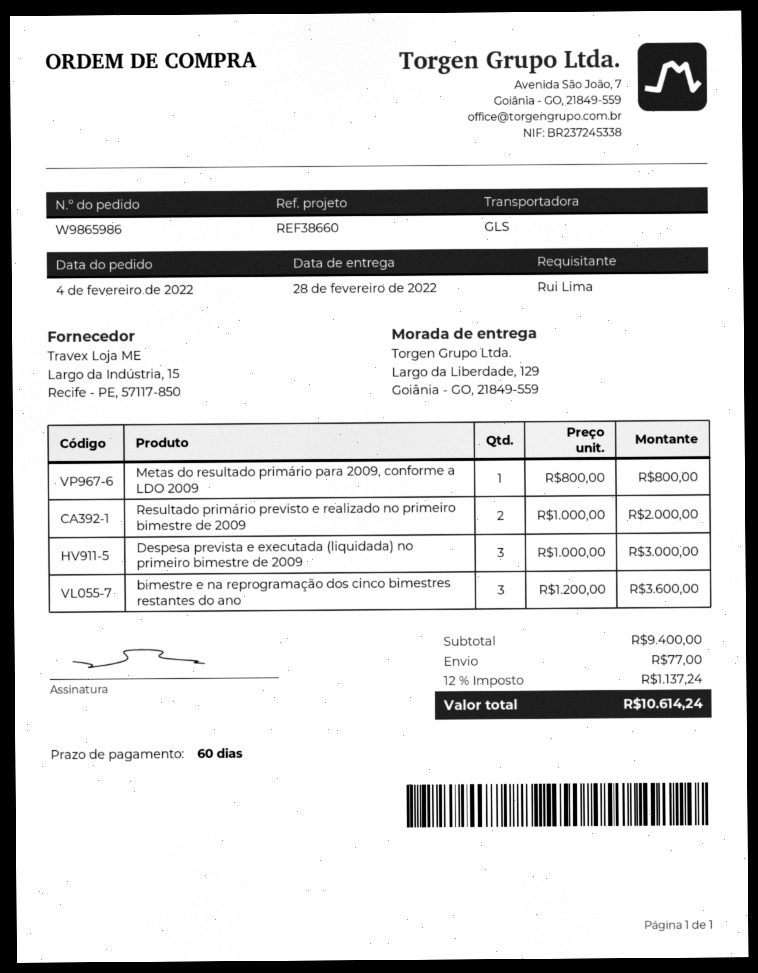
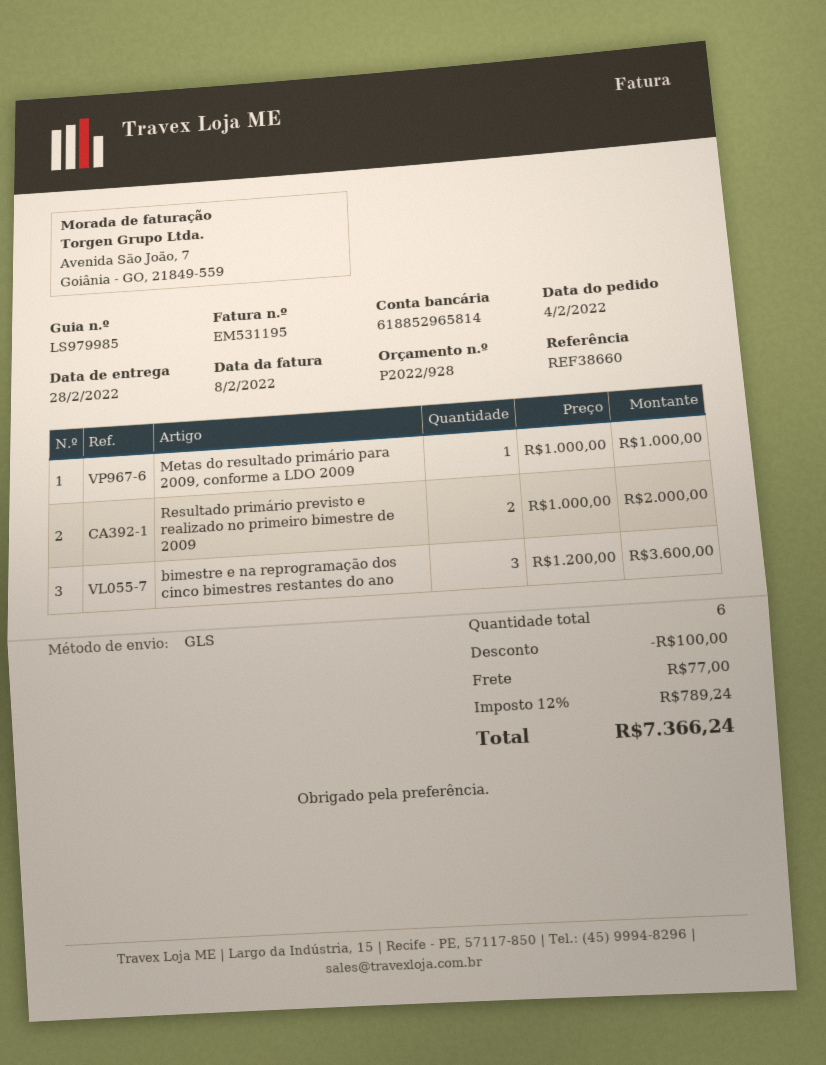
Metas do resultado primário para 2009, conforme a LDO 2009: 1 x 800.00 = 800.00 -> 1 x 1000.00 = 1000.00
Despesa prevista e executada (liquidada) no primeiro bimestre de 2009: 3 x 1000.00 = 3000.00 -> none
discount: none -> 100.00
tax: 12% = 1137.24 -> 12% = 789.24
total: 10614.24 -> 7366.24

